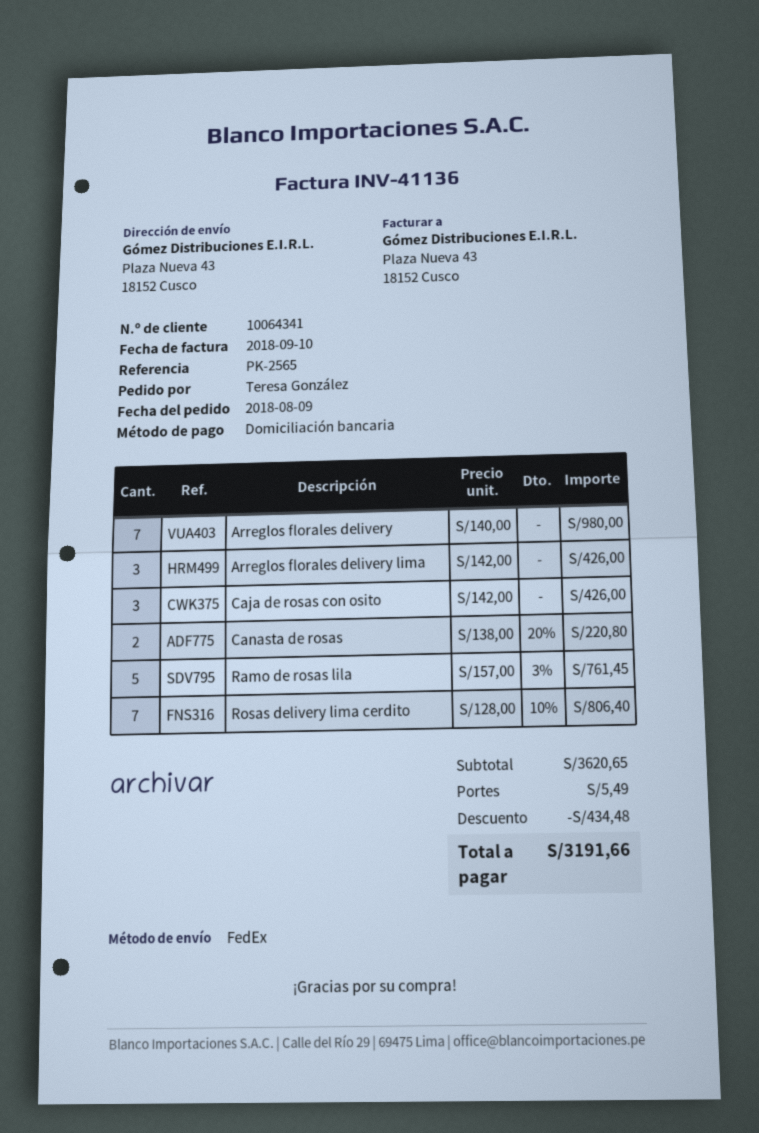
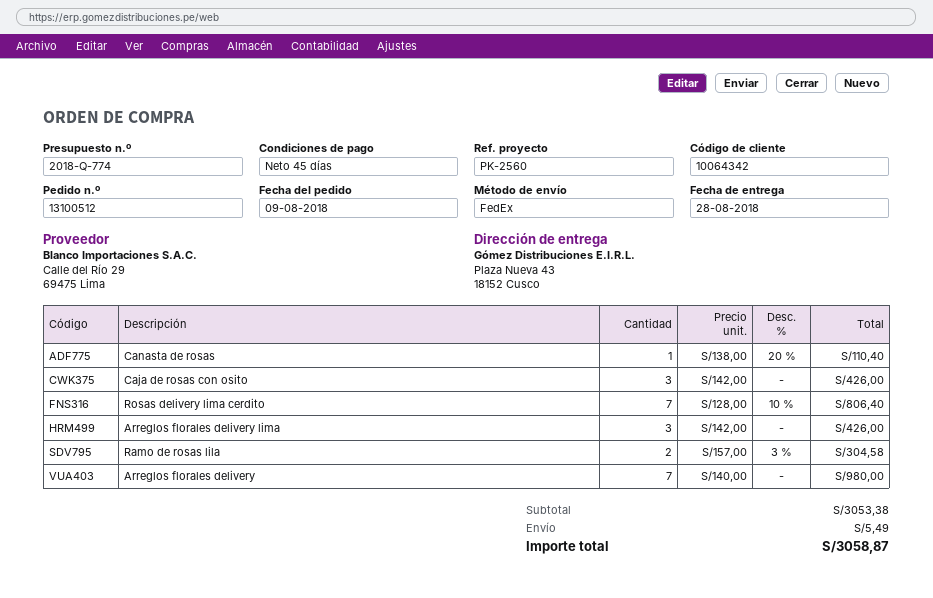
customer number: 10064341 -> 10064342
reference: PK-2565 -> PK-2560
Canasta de rosas: 2 x 138.00 - 20% = 220.80 -> 1 x 138.00 - 20% = 110.40
Ramo de rosas lila: 5 x 157.00 - 3% = 761.45 -> 2 x 157.00 - 3% = 304.58
subtotal: 3620.65 -> 3053.38
discount: 434.48 -> none
total: 3191.66 -> 3058.87

